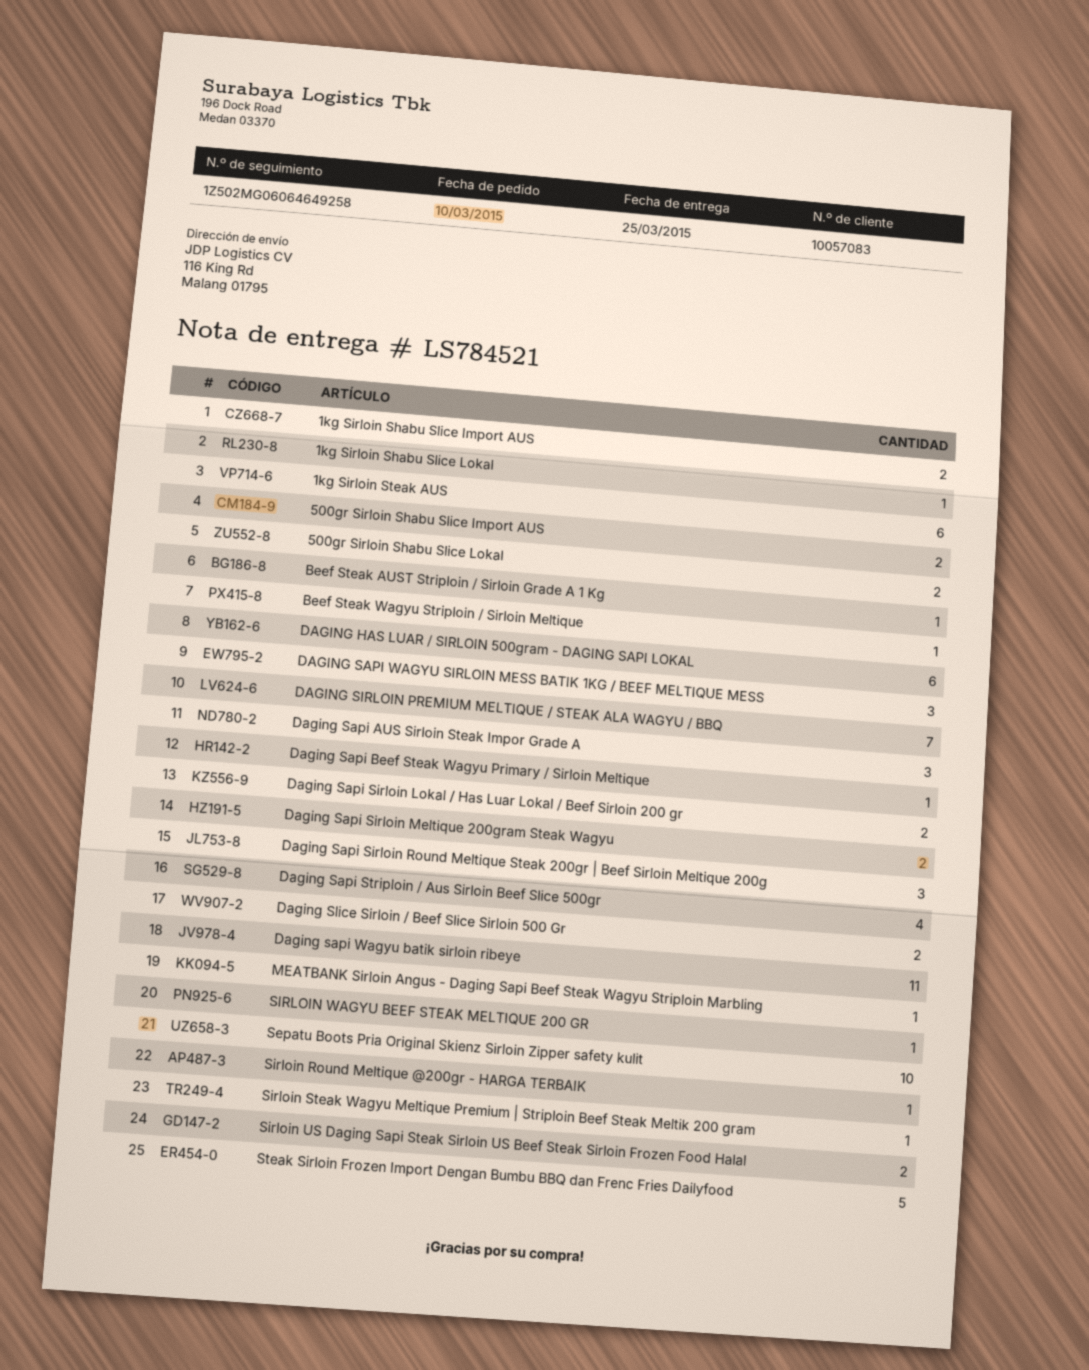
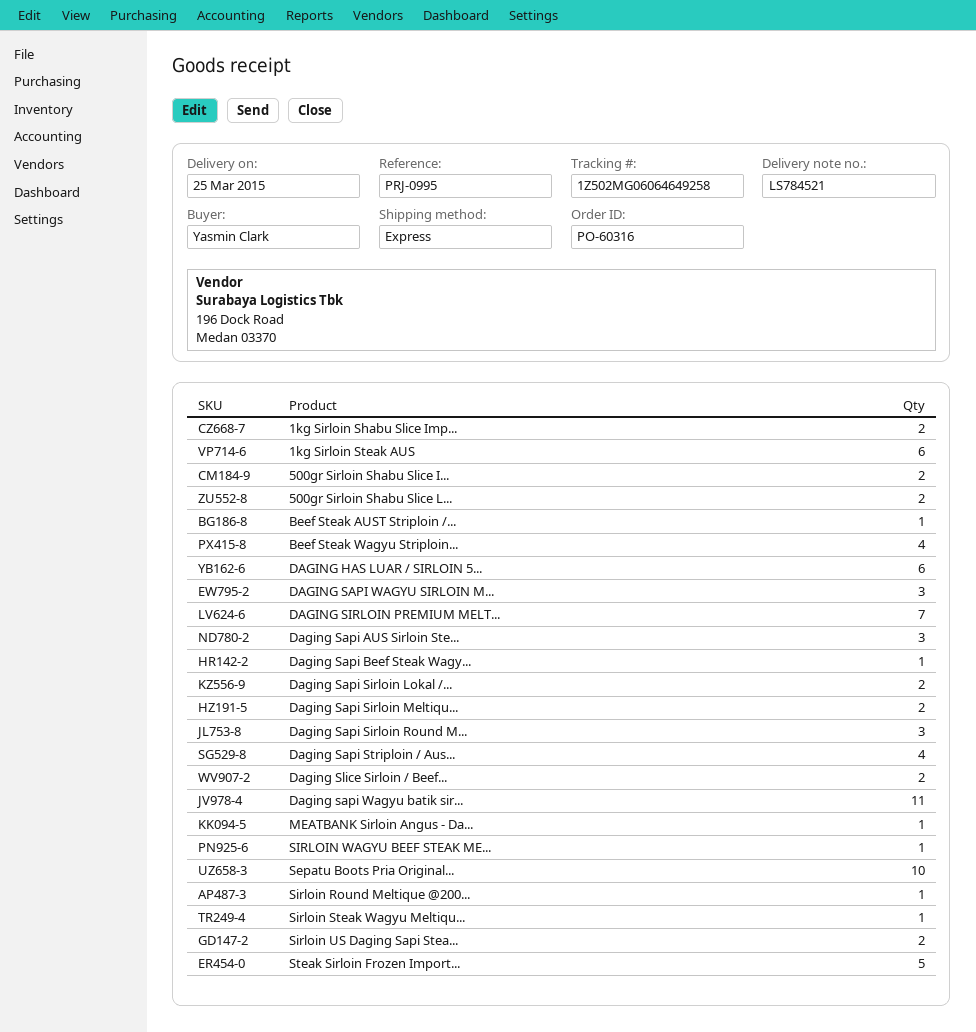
1kg Sirloin Shabu Slice Lokal: 1 -> none
Beef Steak Wagyu Striploin / Sirloin Meltique: 1 -> 4

